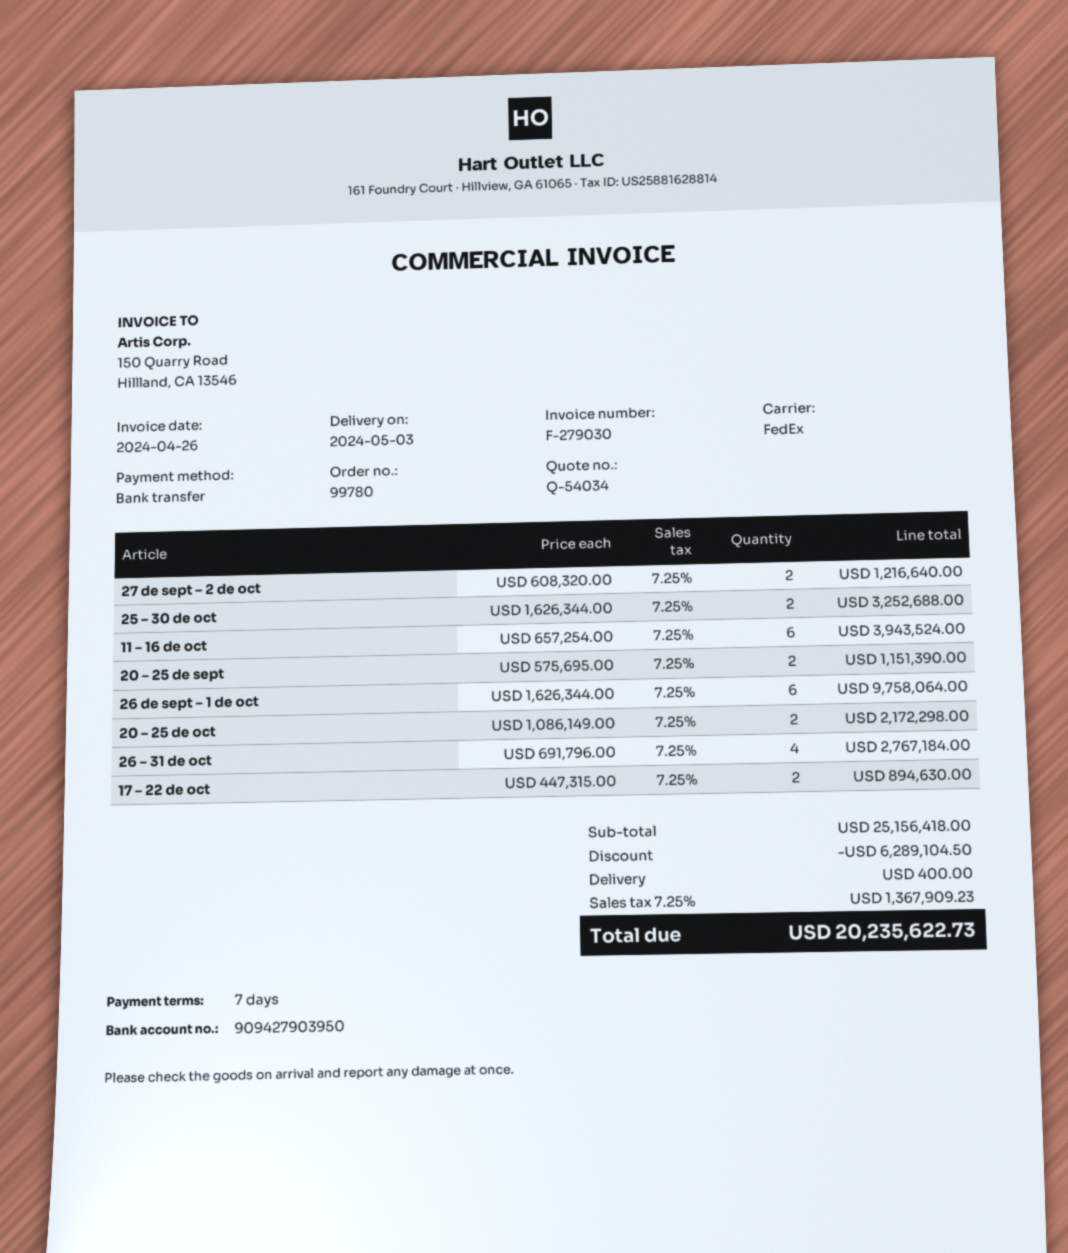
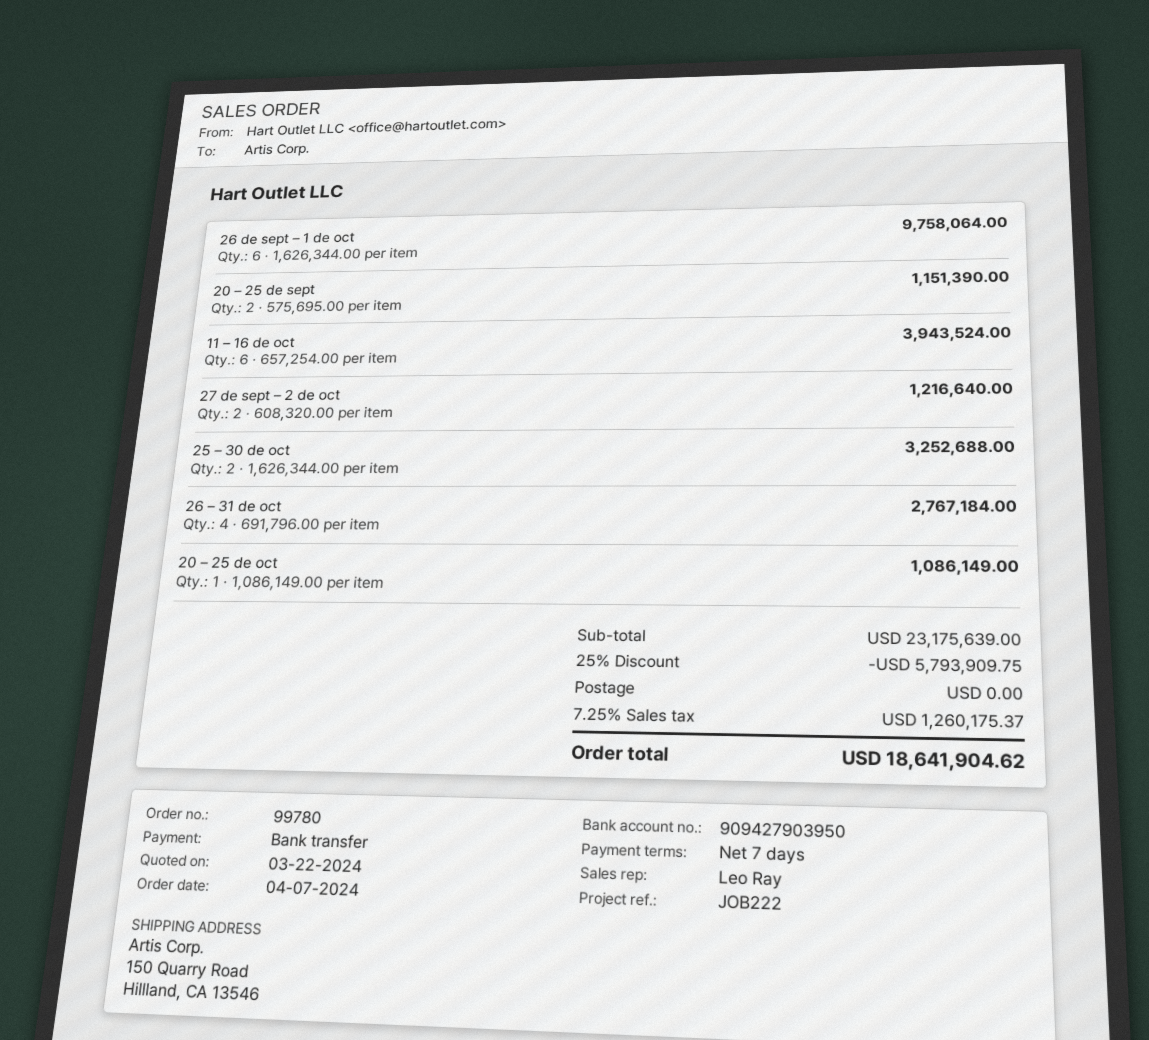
20 – 25 de oct: 2 x 1086149.00 = 2172298.00 -> 1 x 1086149.00 = 1086149.00
17 – 22 de oct: 2 x 447315.00 = 894630.00 -> none
subtotal: 25156418.00 -> 23175639.00
discount: 6289104.50 -> 5793909.75
shipping: 400.00 -> 0.00
tax: 7.25% = 1367909.23 -> 7.25% = 1260175.37
total: 20235622.73 -> 18641904.62

